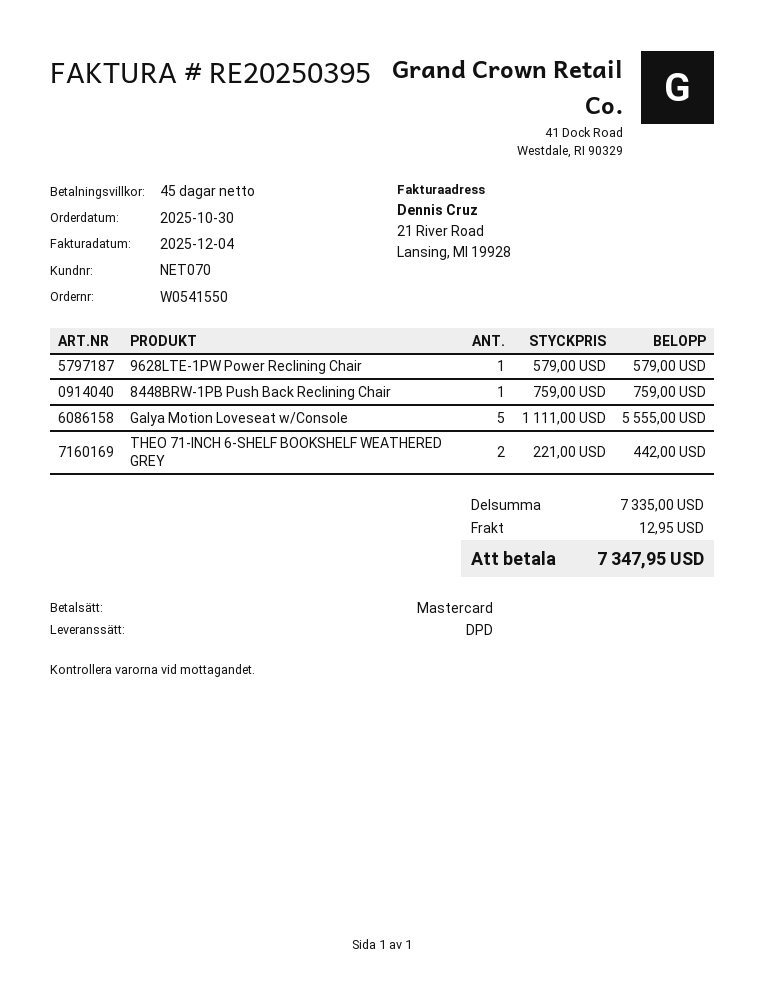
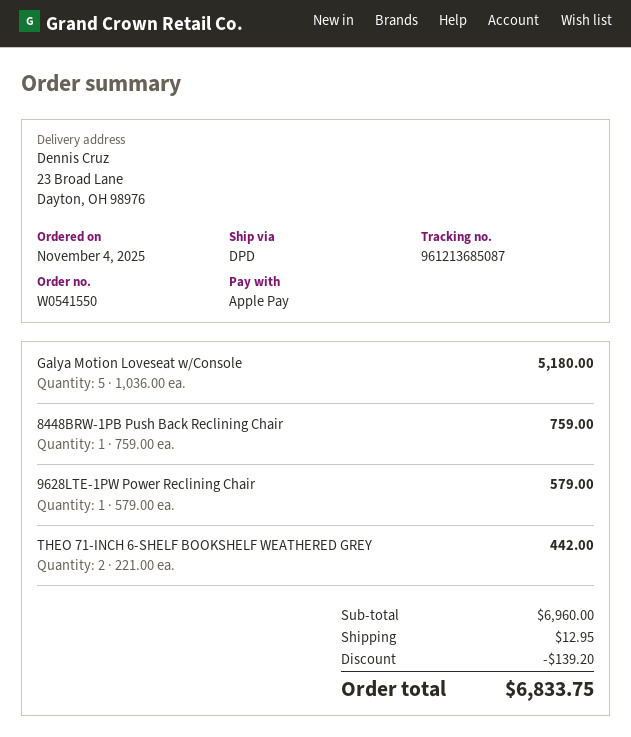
order date: 2025-10-30 -> 2025-11-04
payment method: Mastercard -> Apple Pay
Galya Motion Loveseat w/Console: 5 x 1111.00 = 5555.00 -> 5 x 1036.00 = 5180.00
subtotal: 7335.00 -> 6960.00
discount: none -> 139.20
total: 7347.95 -> 6833.75

